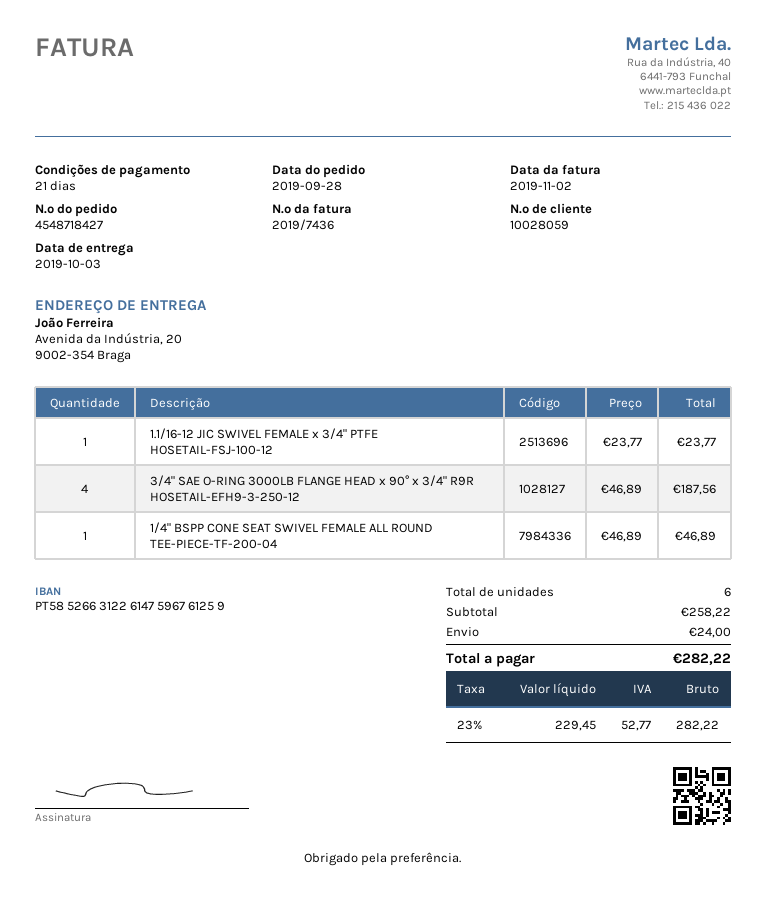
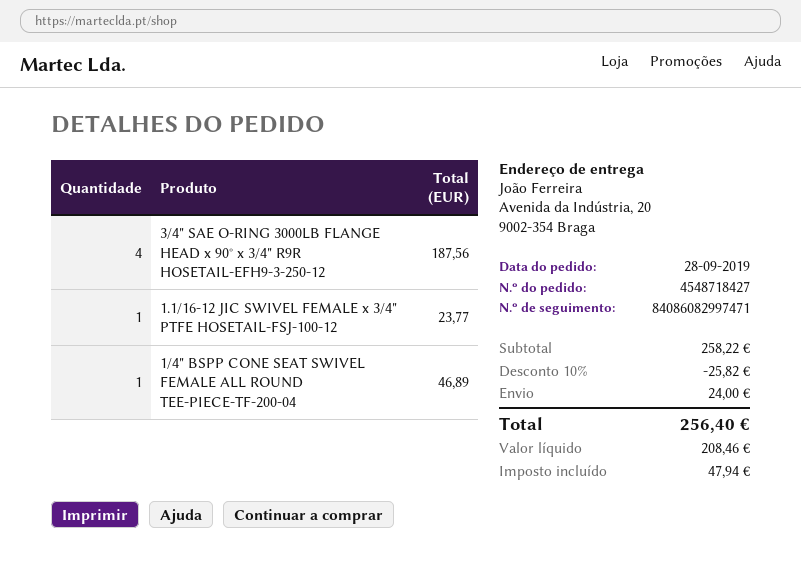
discount: none -> 10% = 25.82
net: 229.45 -> 208.46
tax: 52.77 -> 47.94
total: 282.22 -> 256.40

